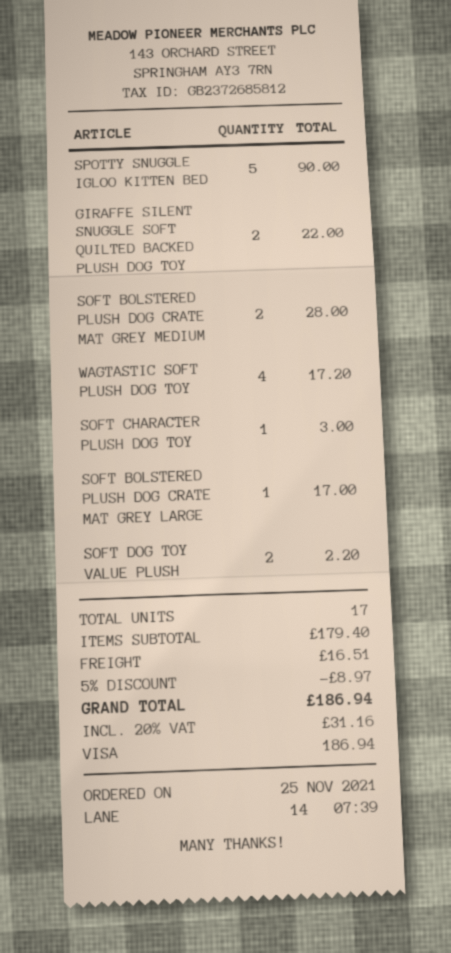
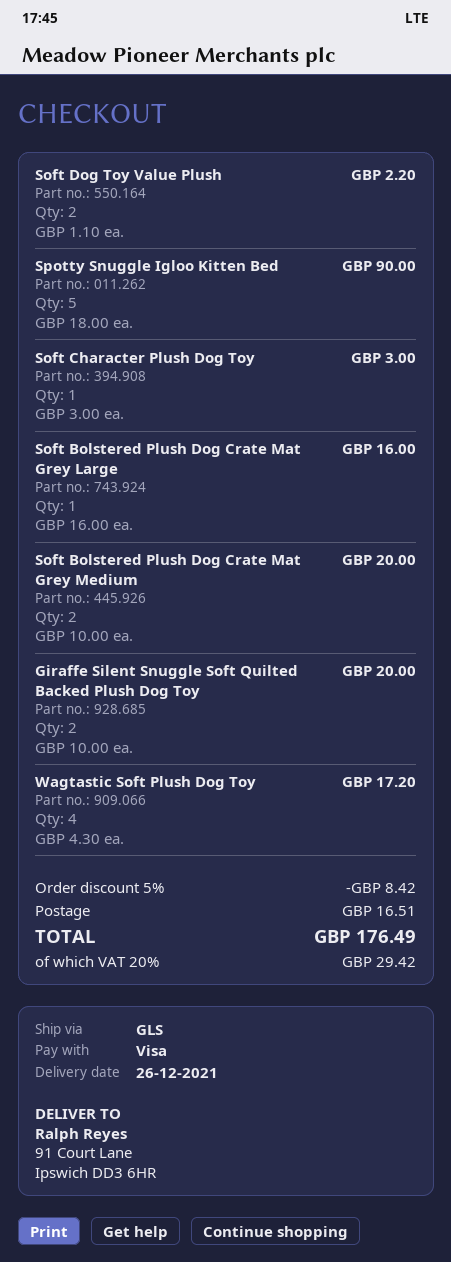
GIRAFFE SILENT SNUGGLE SOFT QUILTED BACKED PLUSH DOG TOY: 2 for 22.00 -> 2 for 20.00
SOFT BOLSTERED PLUSH DOG CRATE MAT GREY MEDIUM: 2 for 28.00 -> 2 for 20.00
SOFT BOLSTERED PLUSH DOG CRATE MAT GREY LARGE: 1 for 17.00 -> 1 for 16.00
discount: 5% = 8.97 -> 5% = 8.42
tax: 20% = 31.16 -> 20% = 29.42
total: 186.94 -> 176.49

